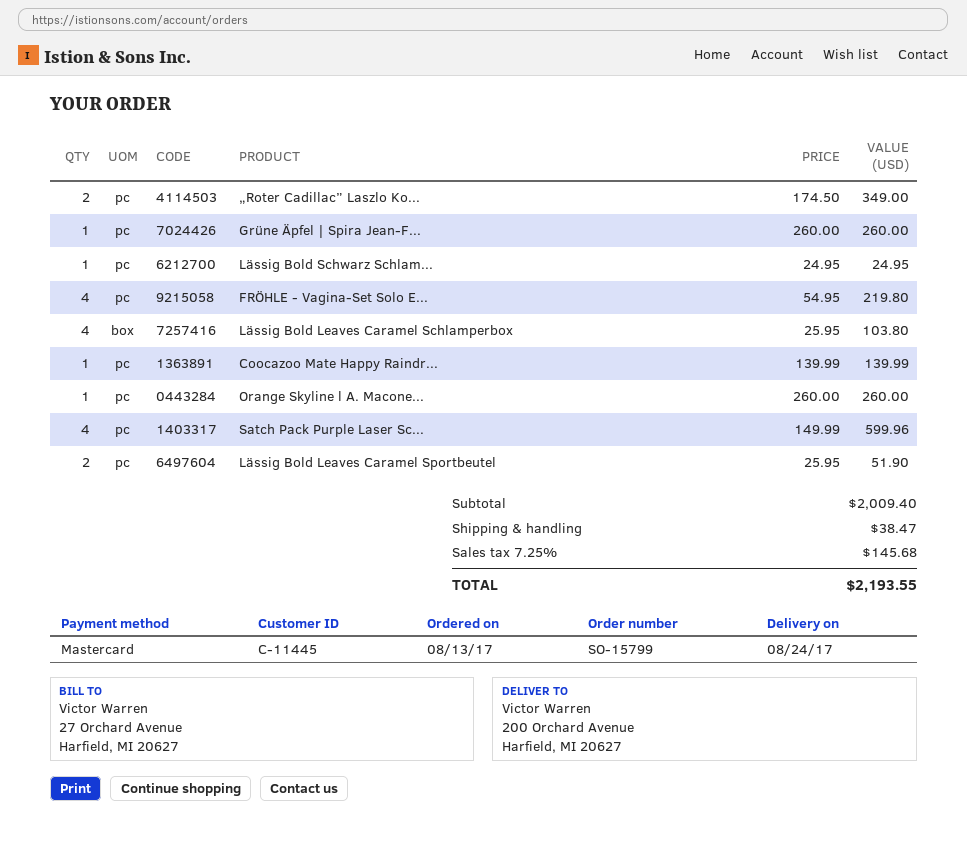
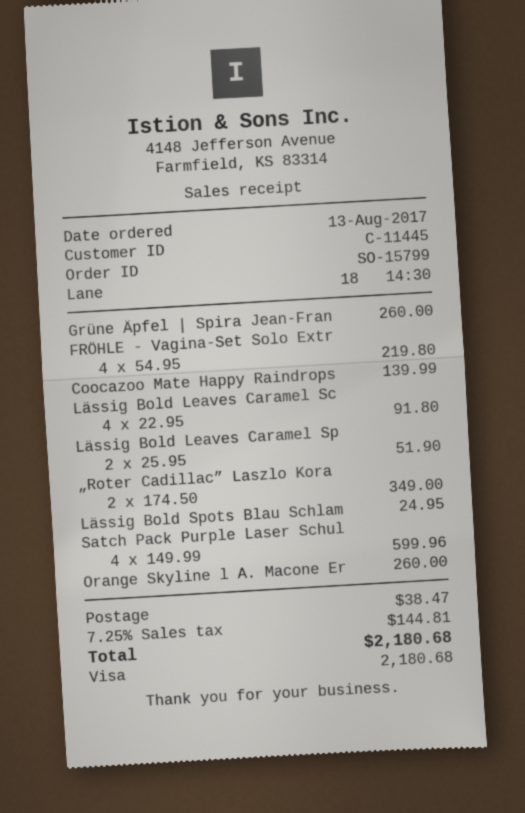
payment method: Mastercard -> Visa
Lässig Bold Schwarz Schlam...: 1 x 24.95 = 24.95 -> none
Lässig Bold Leaves Caramel Schlamperbox: 4 x 25.95 = 103.80 -> 4 x 22.95 = 91.80
Lässig Bold Spots Blau Schlam: none -> 1 x 24.95 = 24.95
tax: 7.25% = 145.68 -> 7.25% = 144.81
total: 2193.55 -> 2180.68

